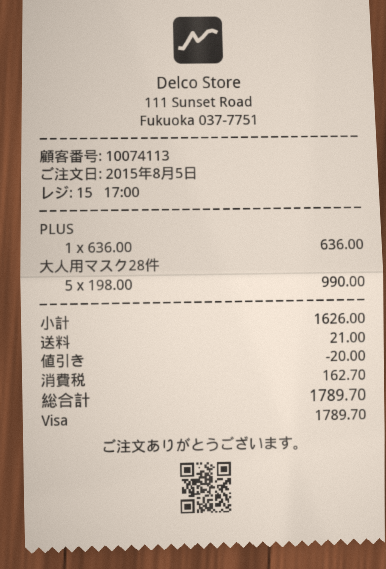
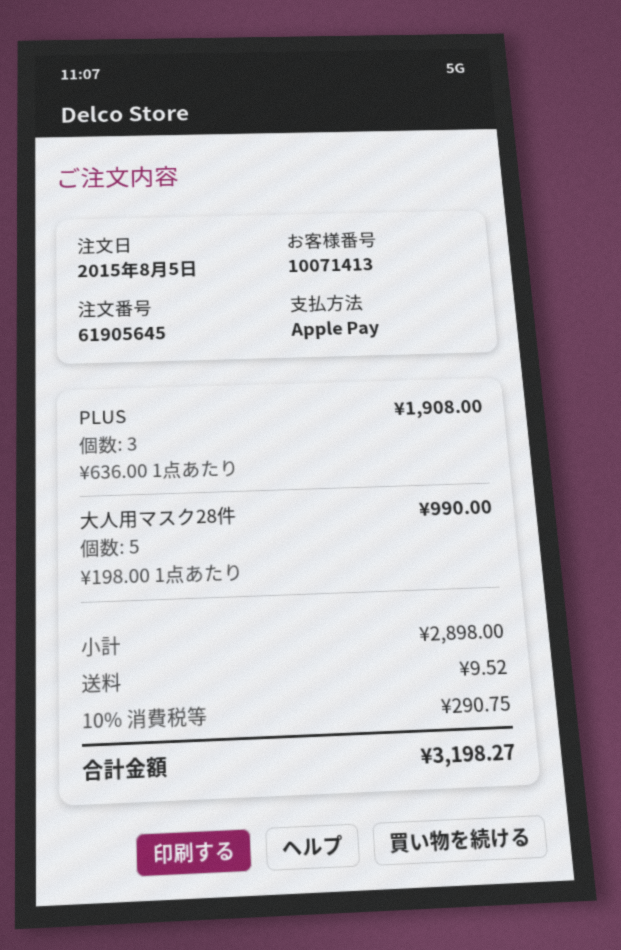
customer number: 10074113 -> 10071413
payment method: Visa -> Apple Pay
PLUS: 1 x 636.00 = 636.00 -> 3 x 636.00 = 1908.00
subtotal: 1626.00 -> 2898.00
discount: 20.00 -> none
shipping: 21.00 -> 9.52
tax: 162.70 -> 290.75
total: 1789.70 -> 3198.27

